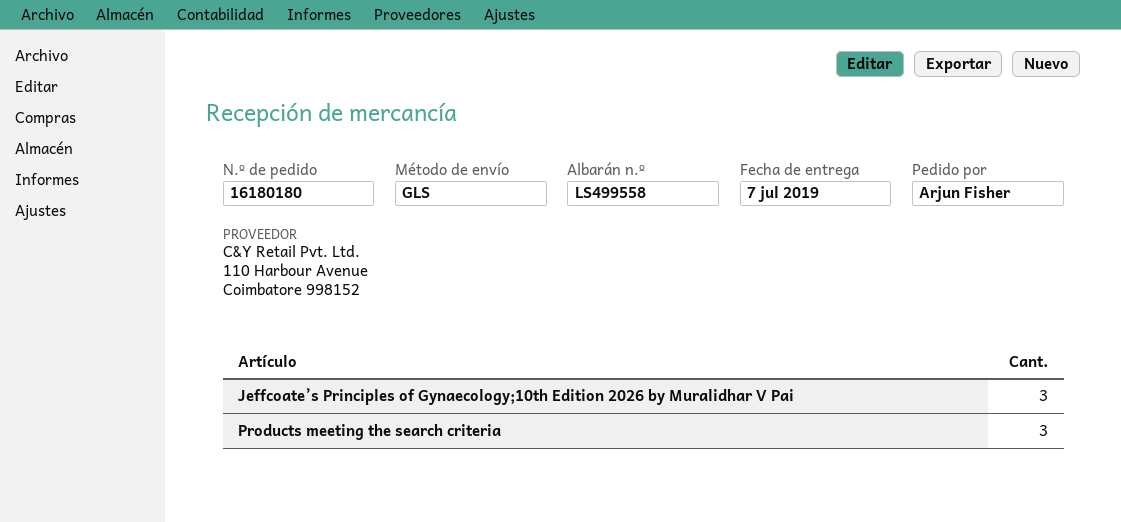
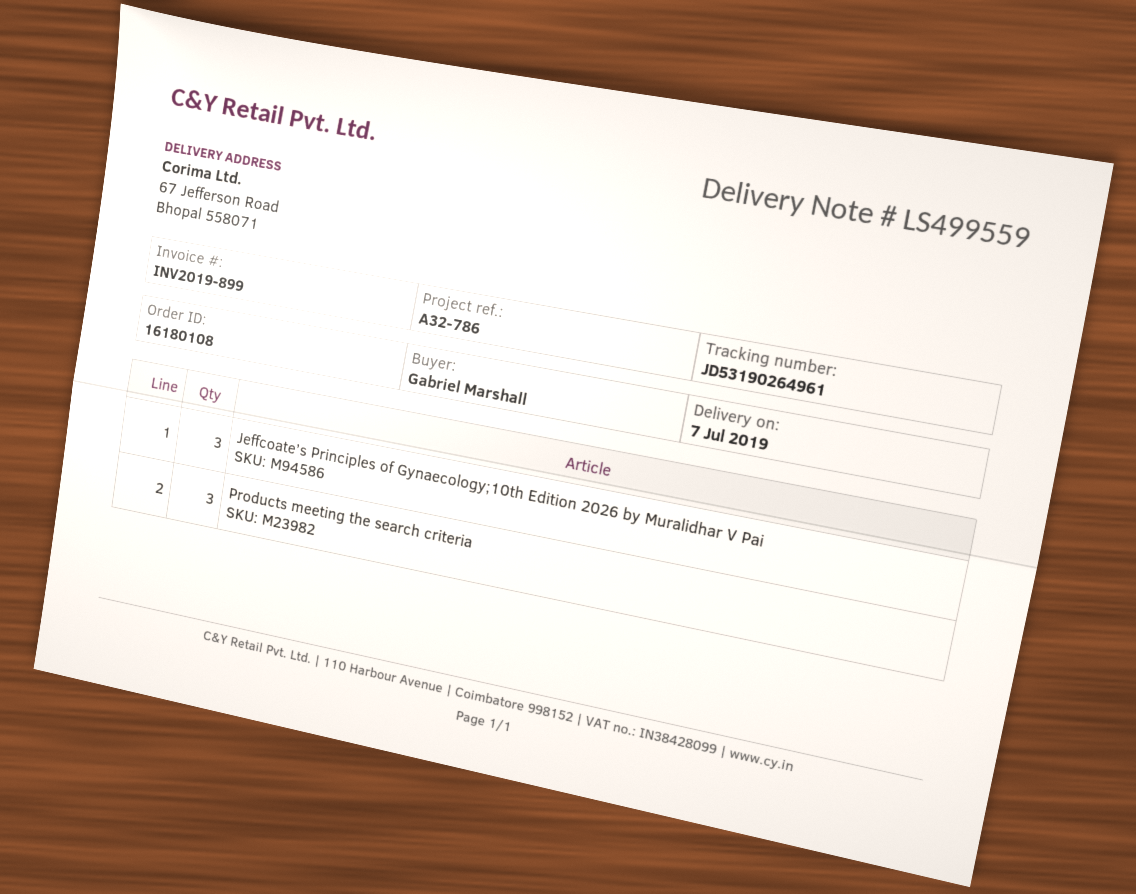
order number: 16180180 -> 16180108
delivery note number: LS499558 -> LS499559
ordered by: Arjun Fisher -> Gabriel Marshall

